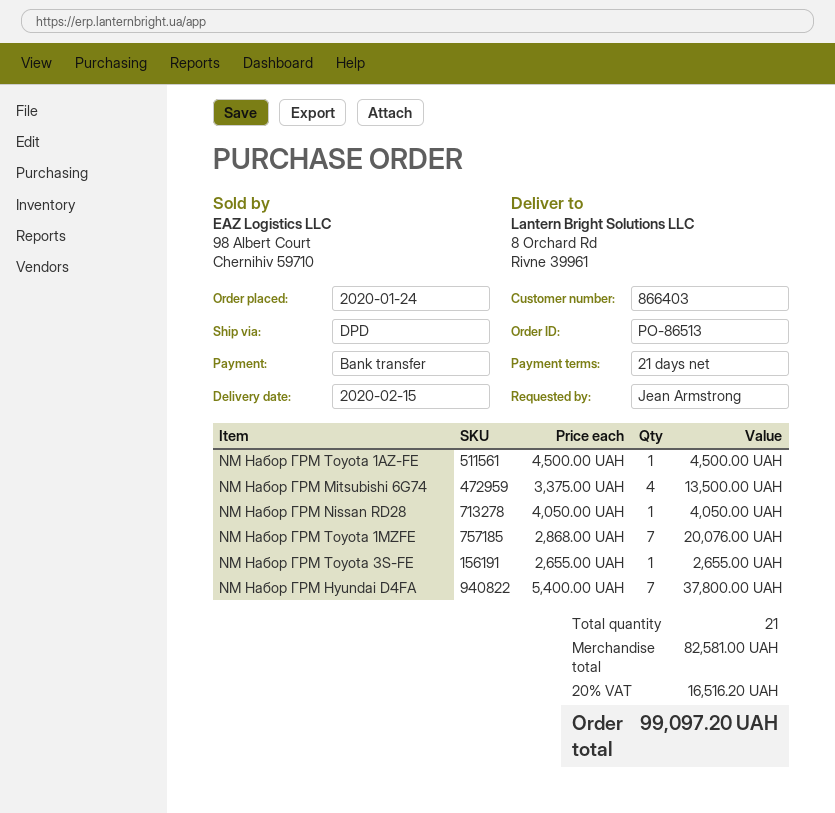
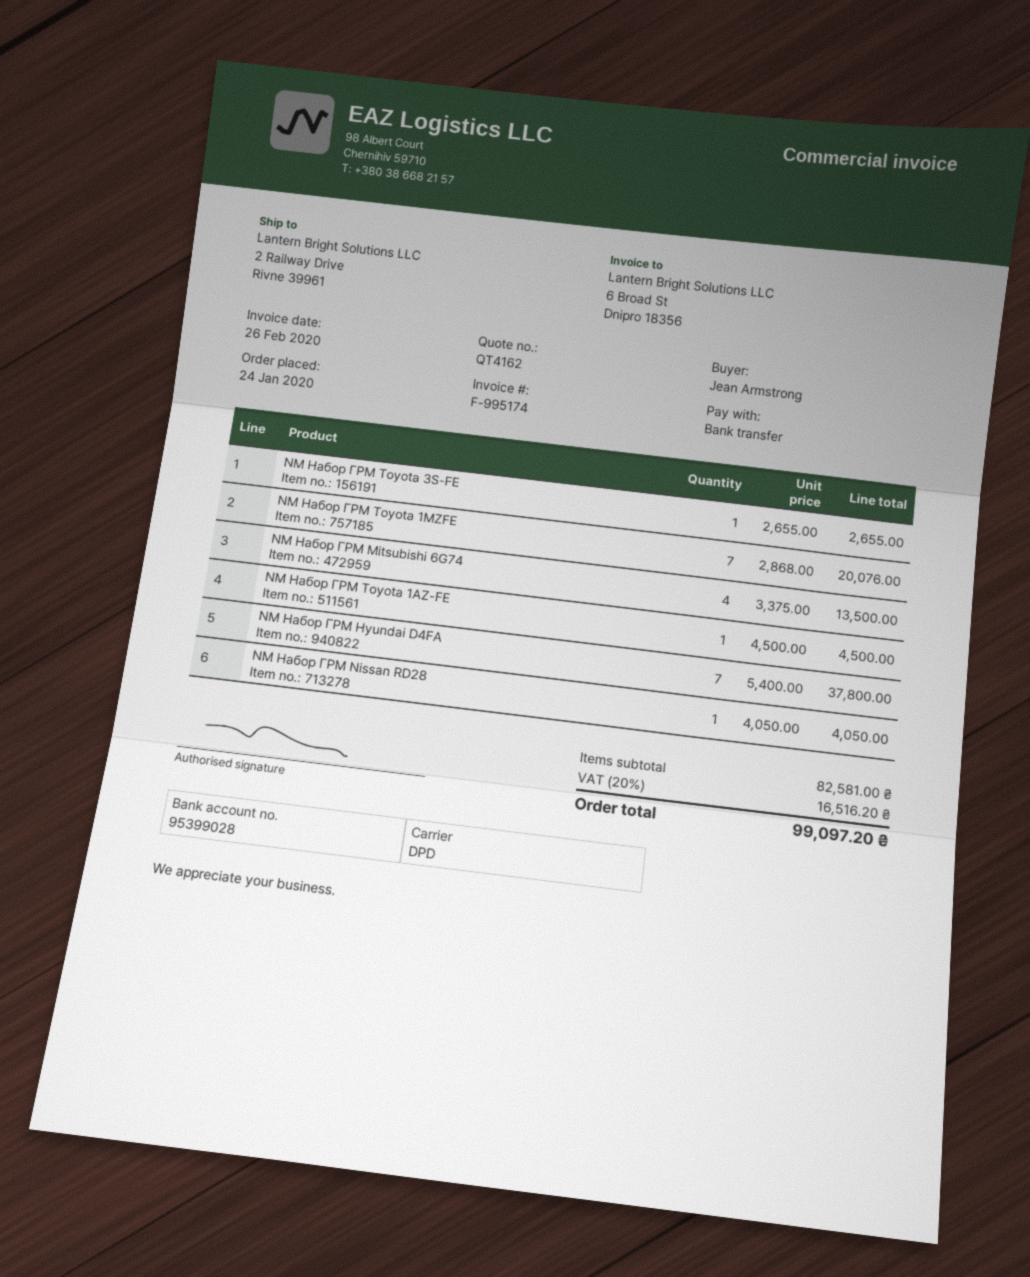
ship to: 8 Orchard Rd, Rivne 39961 -> 2 Railway Drive, Rivne 39961

